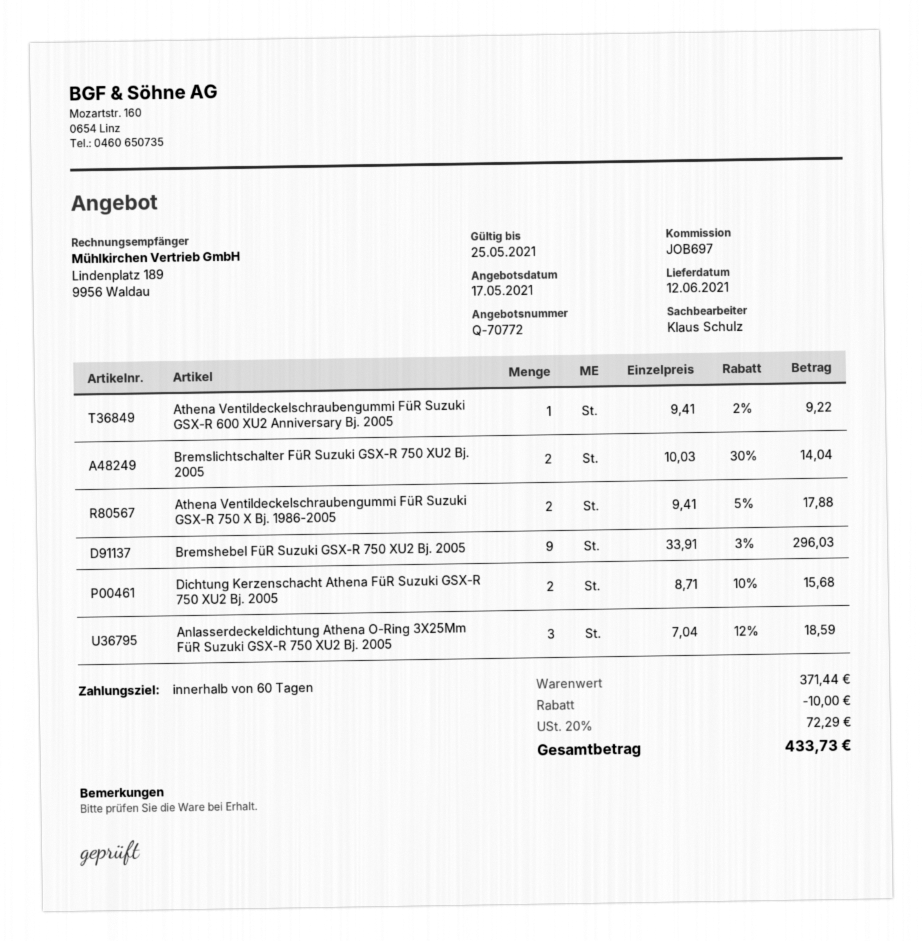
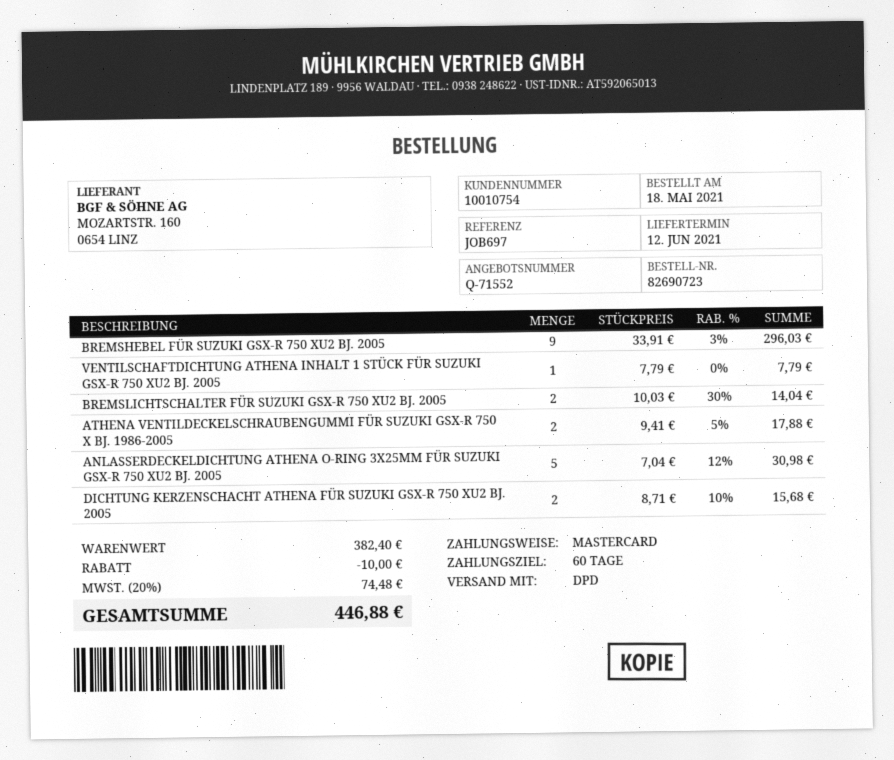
quote number: Q-70772 -> Q-71552
Athena Ventildeckelschraubengummi FüR Suzuki GSX-R 600 XU2 Anniversary Bj. 2005: 1 x 9.41 - 2% = 9.22 -> none
Anlasserdeckeldichtung Athena O-Ring 3X25Mm FüR Suzuki GSX-R 750 XU2 Bj. 2005: 3 x 7.04 - 12% = 18.59 -> 5 x 7.04 - 12% = 30.98
VENTILSCHAFTDICHTUNG ATHENA INHALT 1 STÜCK FÜR SUZUKI GSX-R 750 XU2 BJ. 2005: none -> 1 x 7.79 = 7.79
subtotal: 371.44 -> 382.40
tax: 20% = 72.29 -> 20% = 74.48
total: 433.73 -> 446.88

